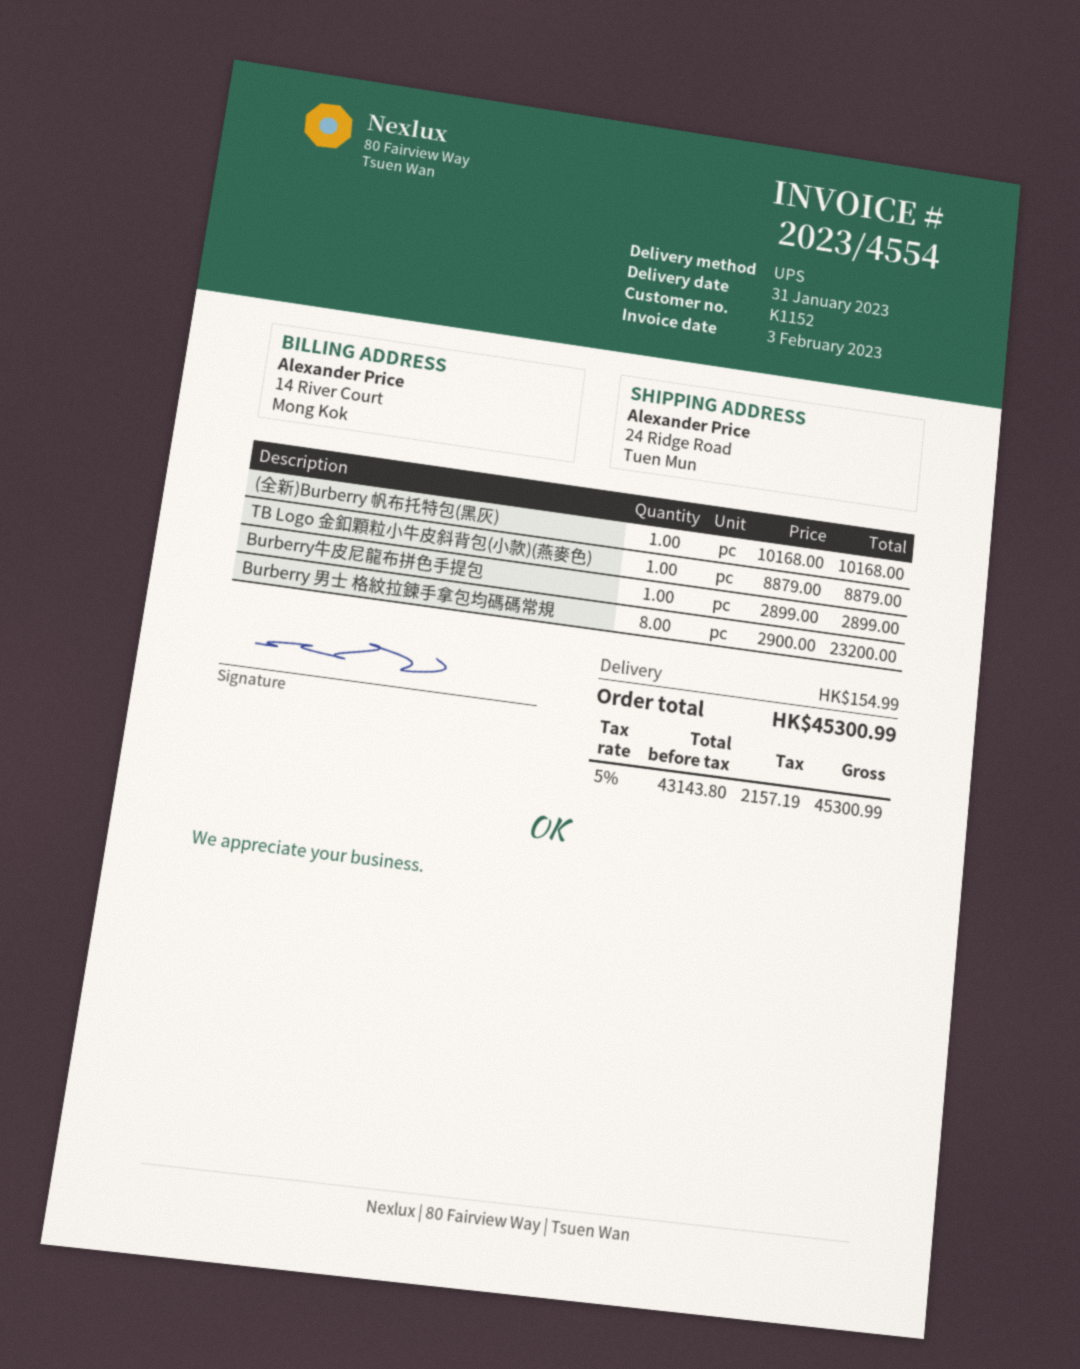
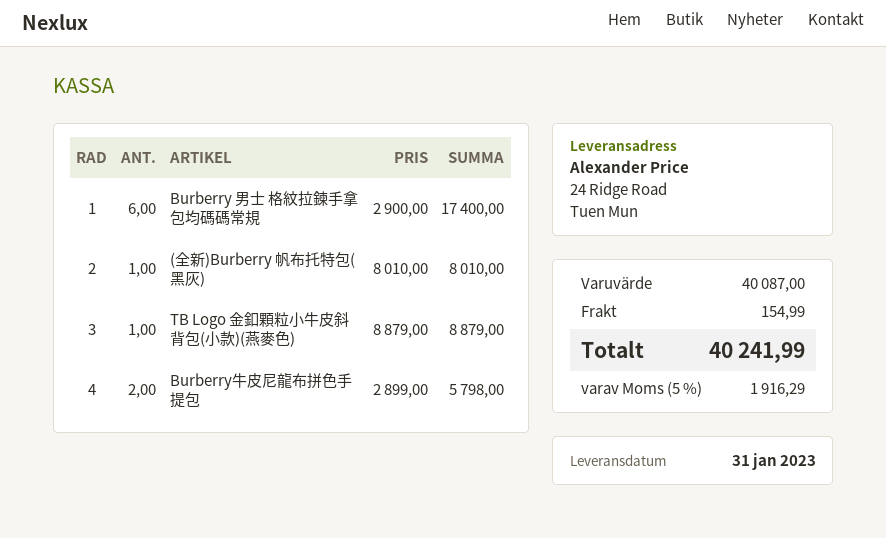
(全新)Burberry 帆布托特包(黑灰): 1 x 10168.00 = 10168.00 -> 1 x 8010.00 = 8010.00
Burberry牛皮尼龍布拼色手提包: 1 x 2899.00 = 2899.00 -> 2 x 2899.00 = 5798.00
Burberry 男士 格紋拉鍊手拿包均碼碼常規: 8 x 2900.00 = 23200.00 -> 6 x 2900.00 = 17400.00
tax: 5% = 2157.19 -> 5% = 1916.29
total: 45300.99 -> 40241.99

